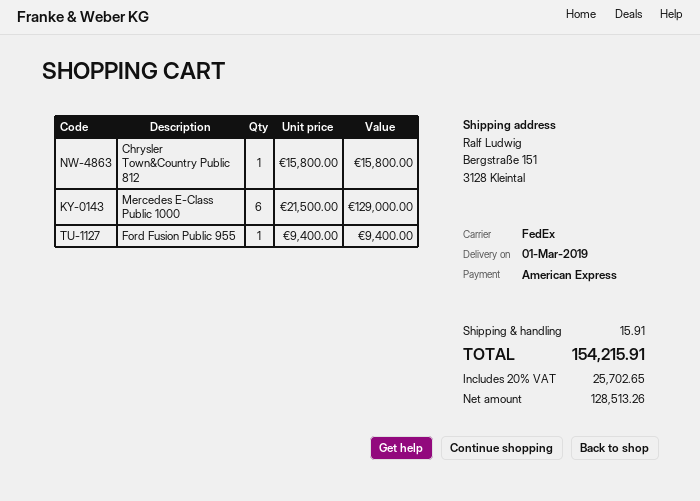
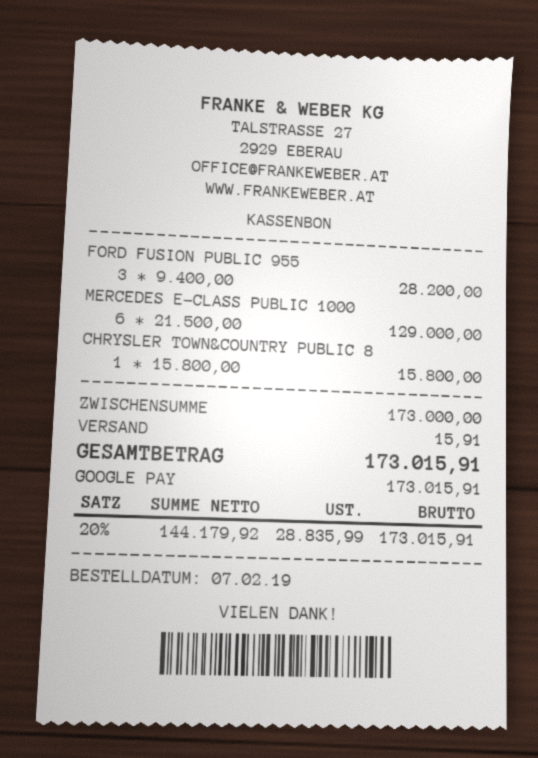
payment method: American Express -> Google Pay
Ford Fusion Public 955: 1 x 9400.00 = 9400.00 -> 3 x 9400.00 = 28200.00
net: 128513.26 -> 144179.92
tax: 20% = 25702.65 -> 20% = 28835.99
total: 154215.91 -> 173015.91

